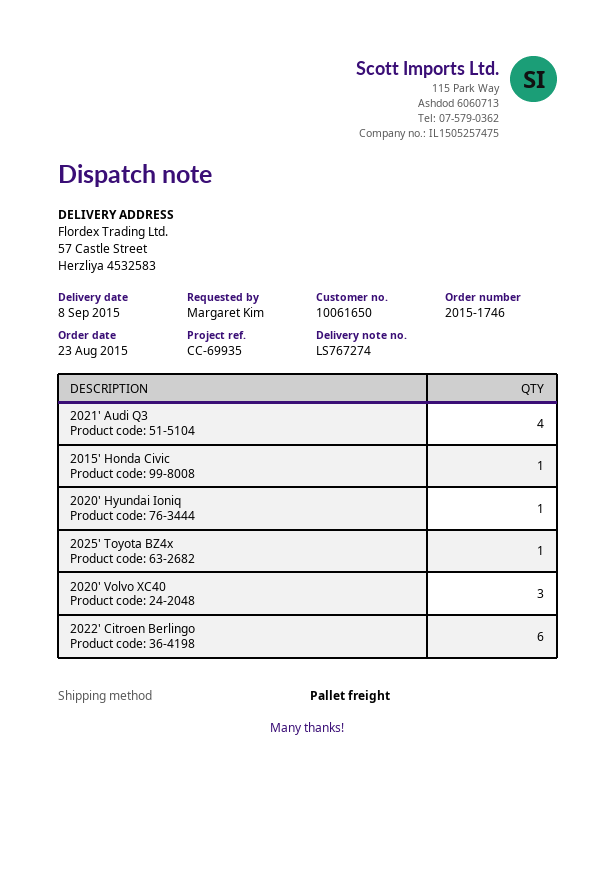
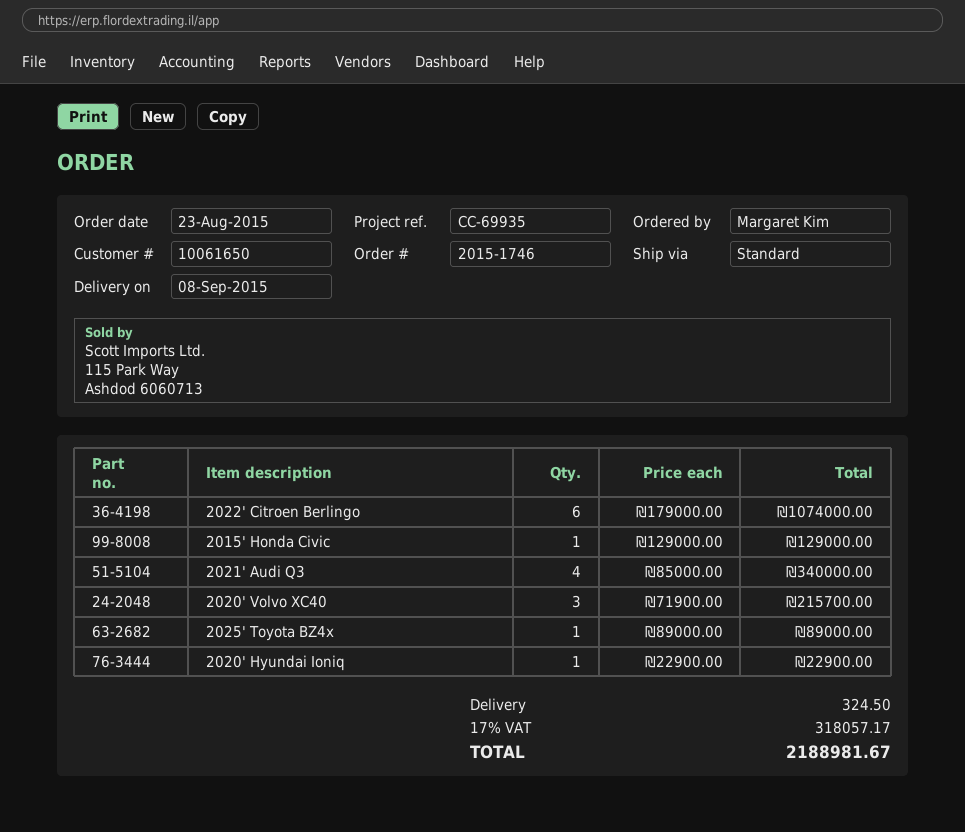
shipping method: pallet freight -> standard

